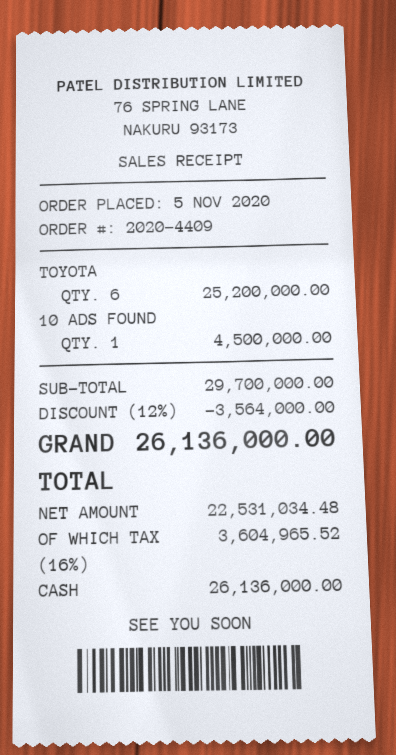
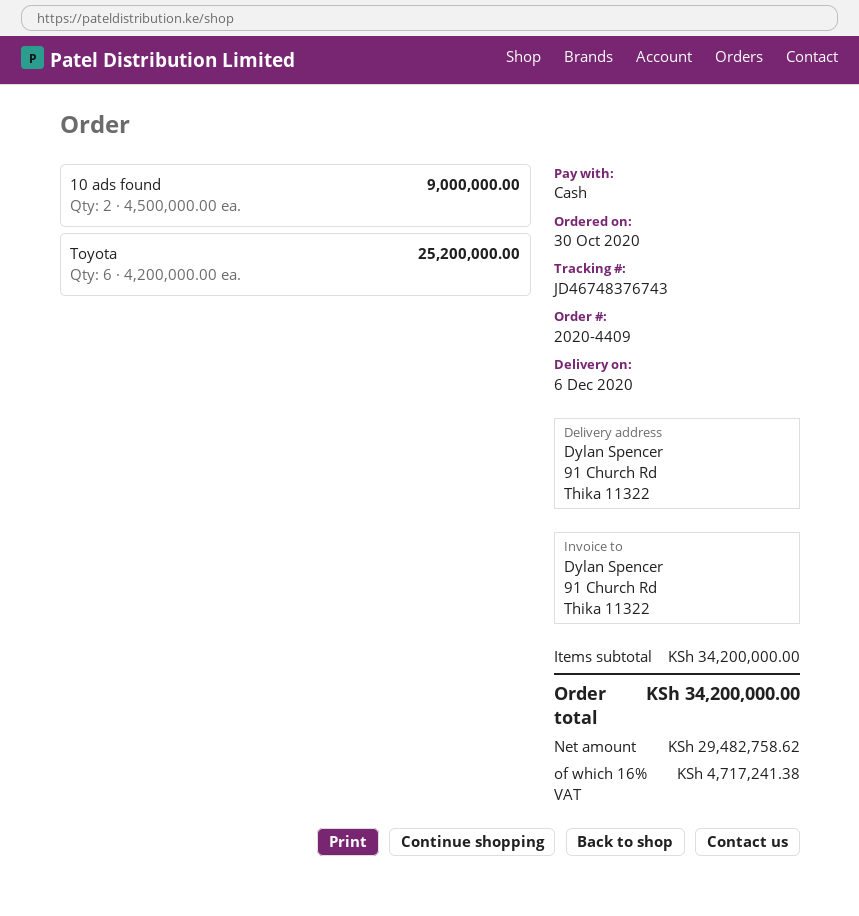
order date: 2020-11-05 -> 2020-10-30
10 ADS FOUND: 1 for 4500000.00 -> 2 for 9000000.00
subtotal: 29700000.00 -> 34200000.00
discount: 12% = 3564000.00 -> none
net: 22531034.48 -> 29482758.62
tax: 16% = 3604965.52 -> 16% = 4717241.38
total: 26136000.00 -> 34200000.00

